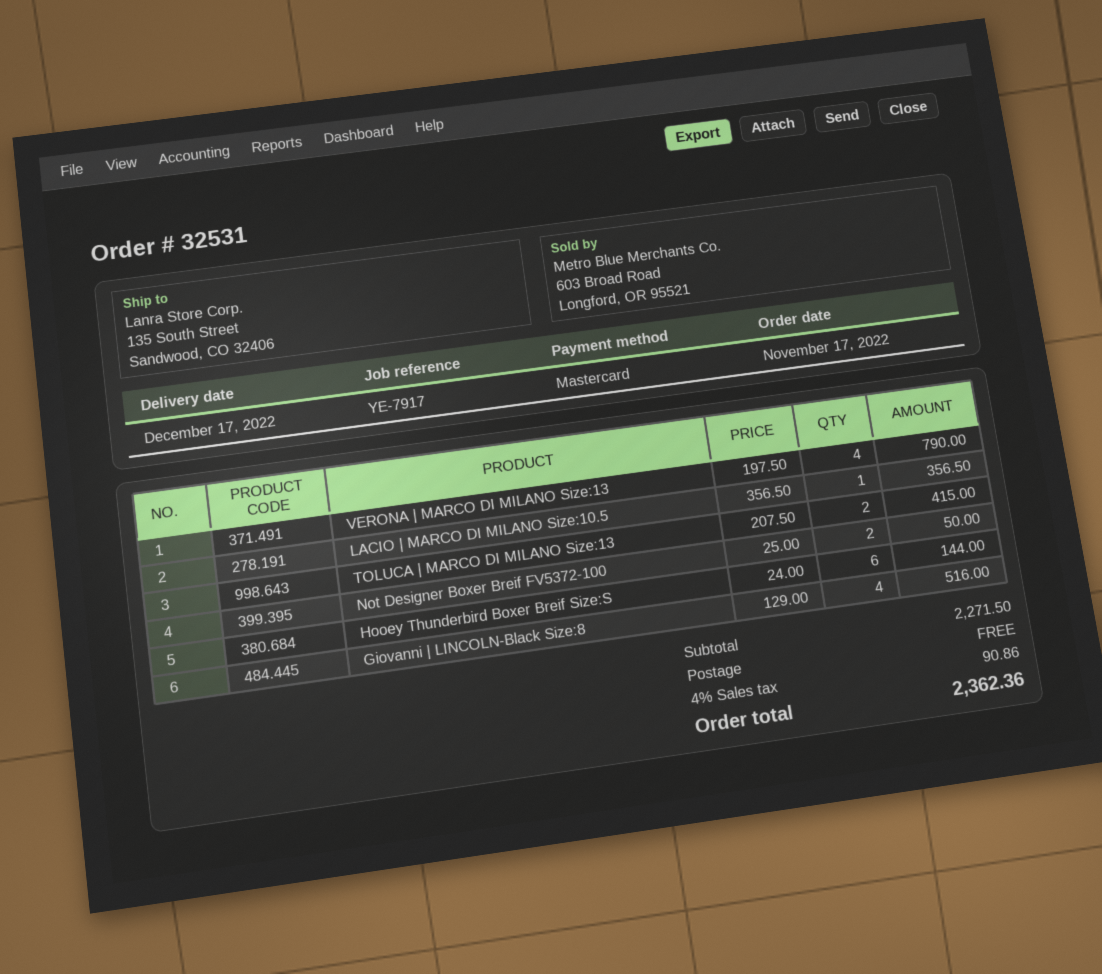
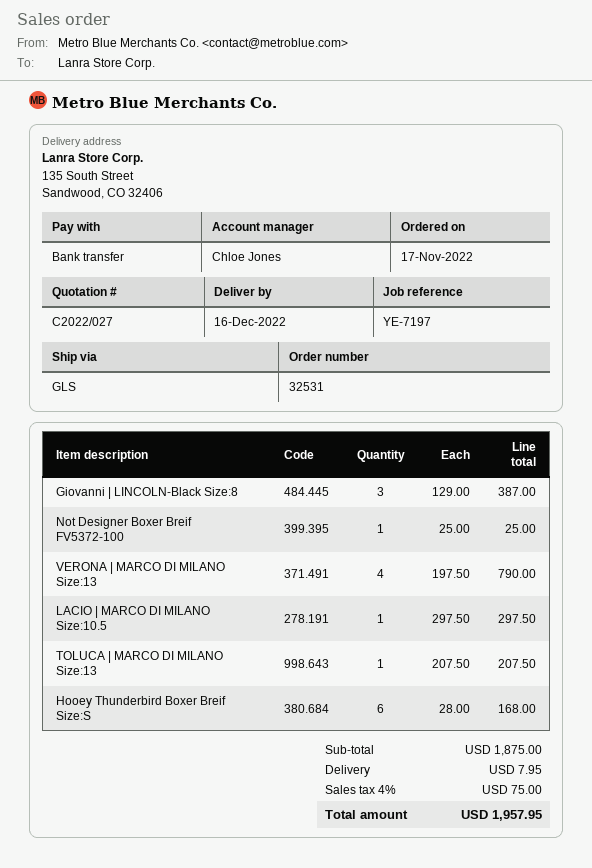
delivery date: 2022-12-17 -> 2022-12-16
reference: YE-7917 -> YE-7197
payment method: Mastercard -> bank transfer
LACIO | MARCO DI MILANO Size:10.5: 1 x 356.50 = 356.50 -> 1 x 297.50 = 297.50
TOLUCA | MARCO DI MILANO Size:13: 2 x 207.50 = 415.00 -> 1 x 207.50 = 207.50
Not Designer Boxer Breif FV5372-100: 2 x 25.00 = 50.00 -> 1 x 25.00 = 25.00
Hooey Thunderbird Boxer Breif Size:S: 6 x 24.00 = 144.00 -> 6 x 28.00 = 168.00
Giovanni | LINCOLN-Black Size:8: 4 x 129.00 = 516.00 -> 3 x 129.00 = 387.00
subtotal: 2271.50 -> 1875.00
shipping: 0.00 -> 7.95
tax: 4% = 90.86 -> 4% = 75.00
total: 2362.36 -> 1957.95

